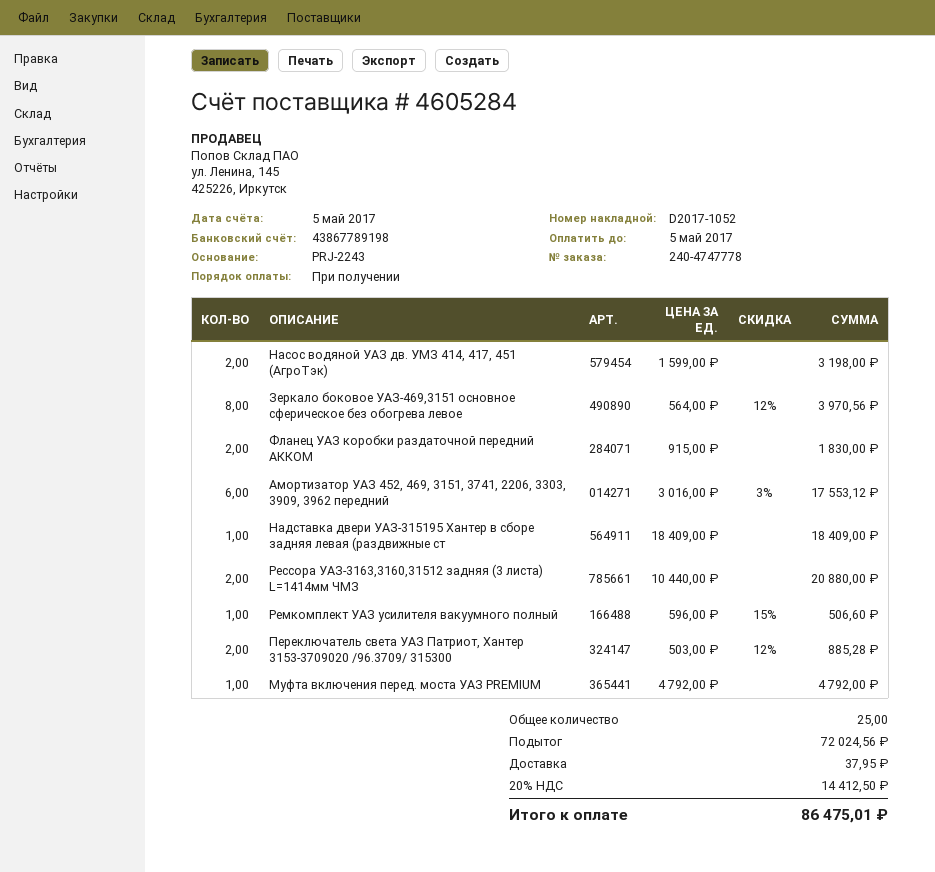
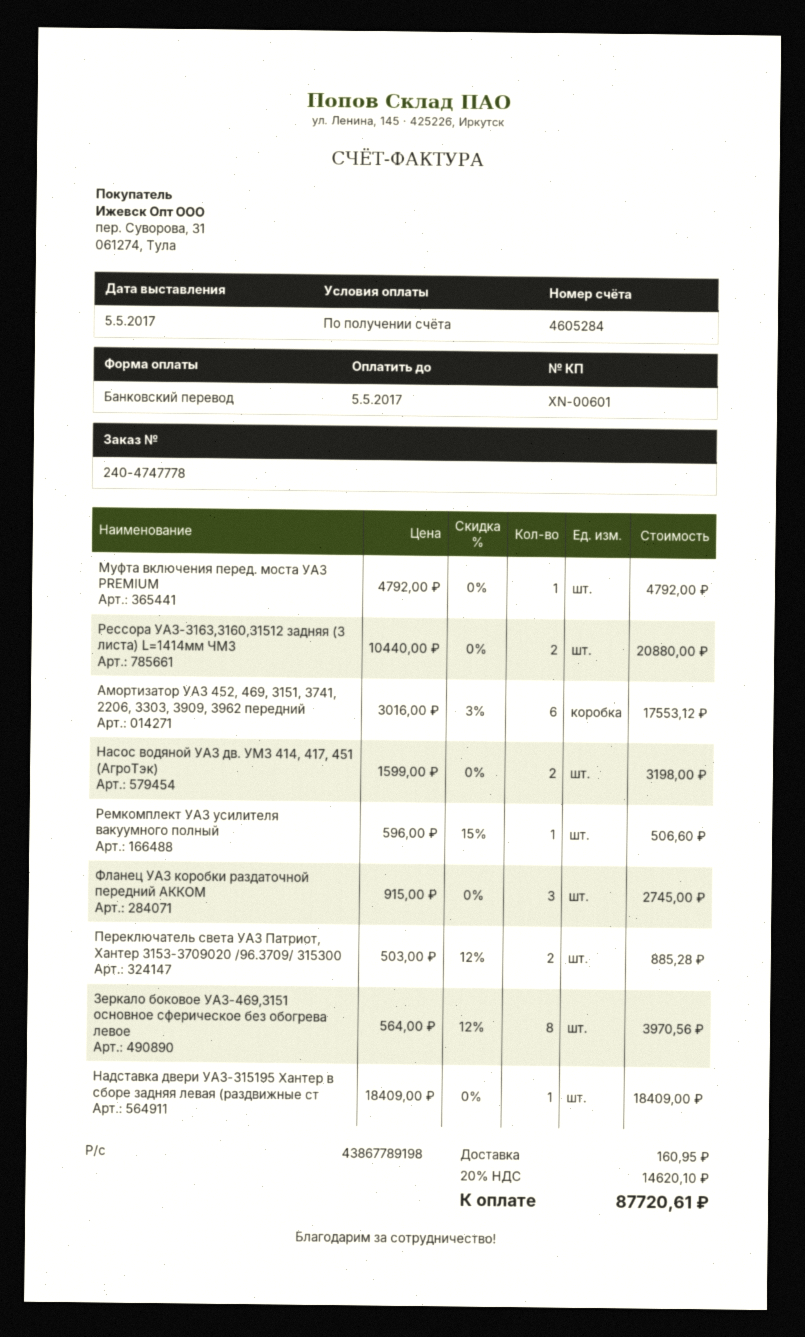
Фланец УАЗ коробки раздаточной передний АККОМ: 2 x 915.00 = 1830.00 -> 3 x 915.00 = 2745.00
shipping: 37.95 -> 160.95
tax: 20% = 14412.50 -> 20% = 14620.10
total: 86475.01 -> 87720.61

